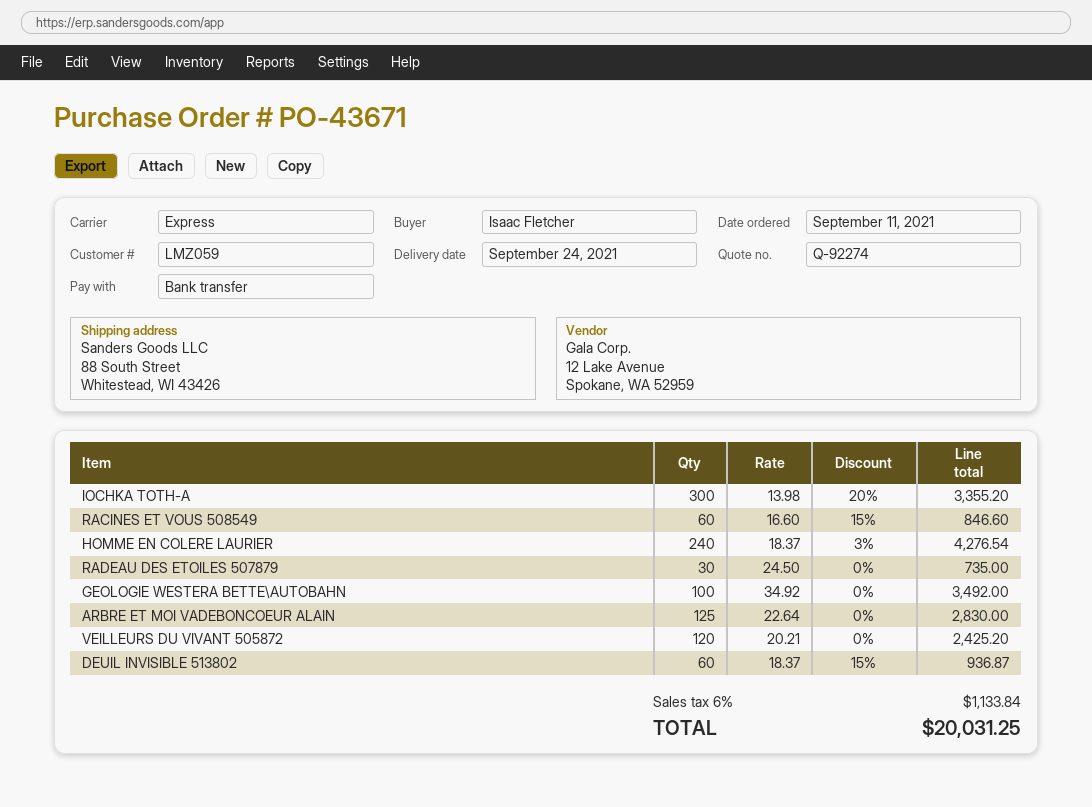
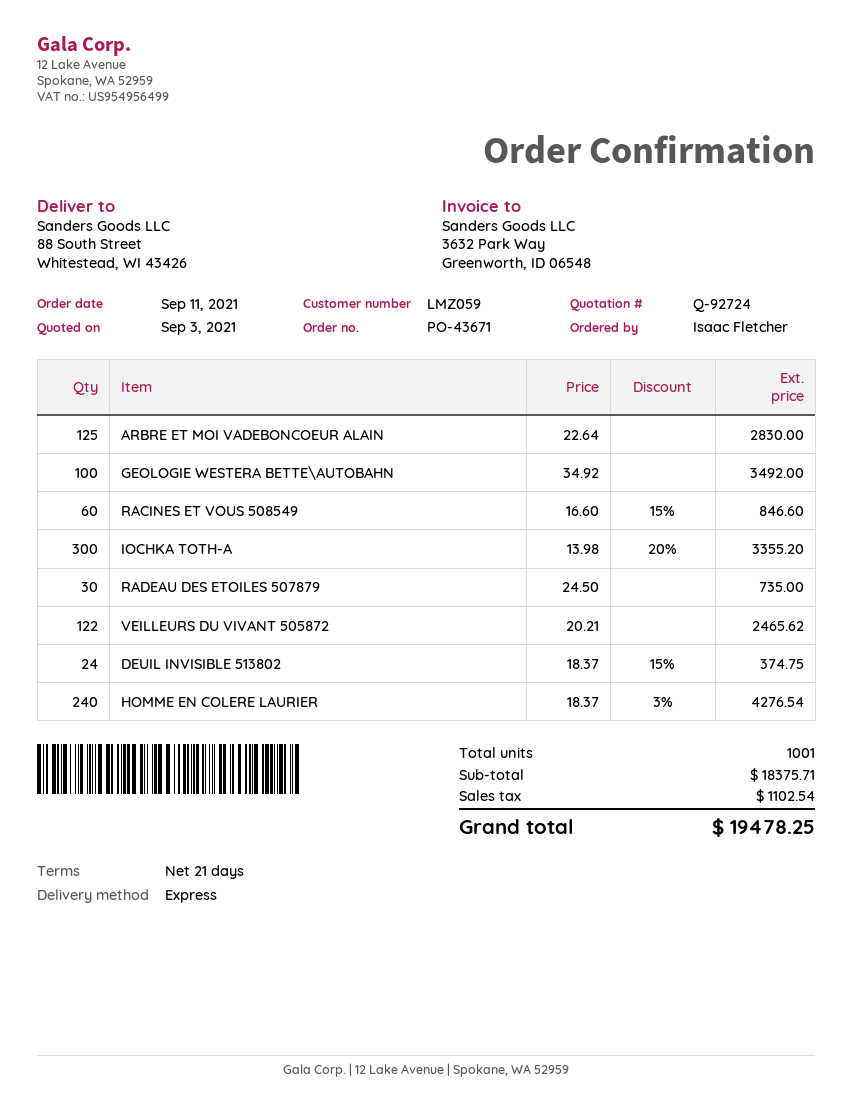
quote number: Q-92274 -> Q-92724
VEILLEURS DU VIVANT 505872: 120 x 20.21 = 2425.20 -> 122 x 20.21 = 2465.62
DEUIL INVISIBLE 513802: 60 x 18.37 - 15% = 936.87 -> 24 x 18.37 - 15% = 374.75
tax: 1133.84 -> 1102.54
total: 20031.25 -> 19478.25

